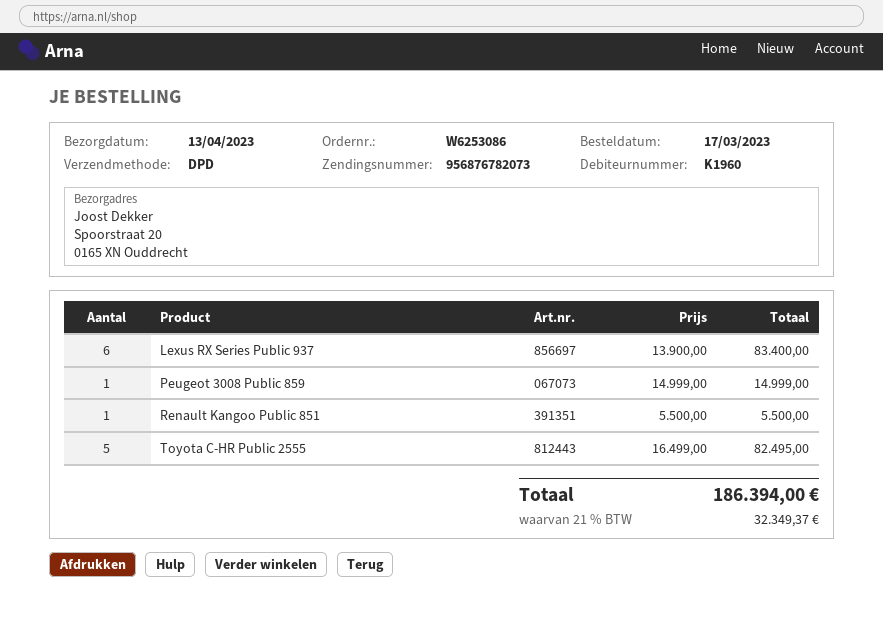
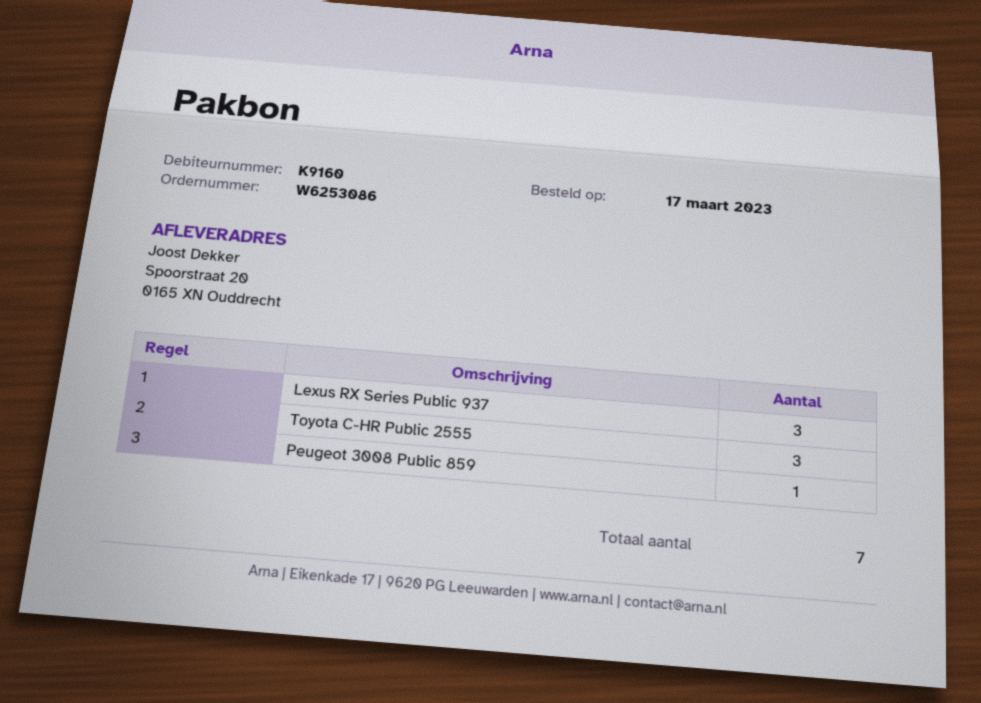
customer number: K1960 -> K9160
Lexus RX Series Public 937: 6 -> 3
Renault Kangoo Public 851: 1 -> none
Toyota C-HR Public 2555: 5 -> 3

